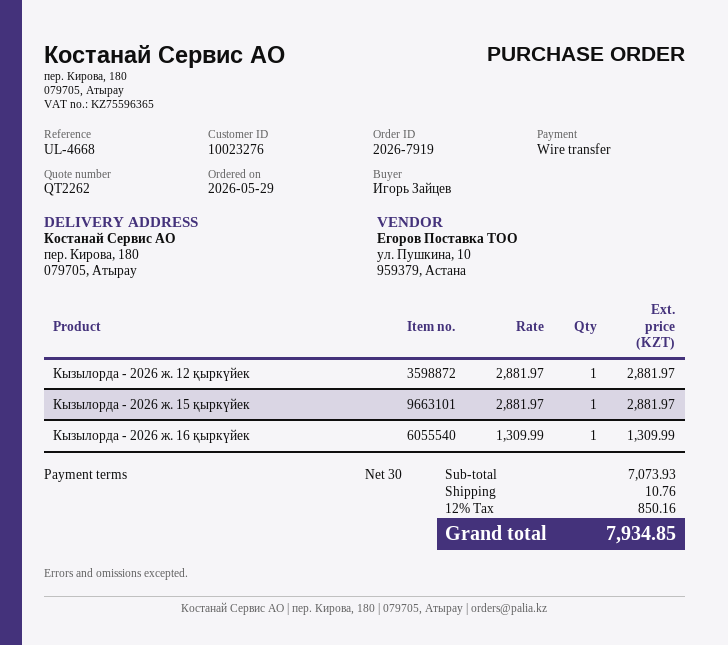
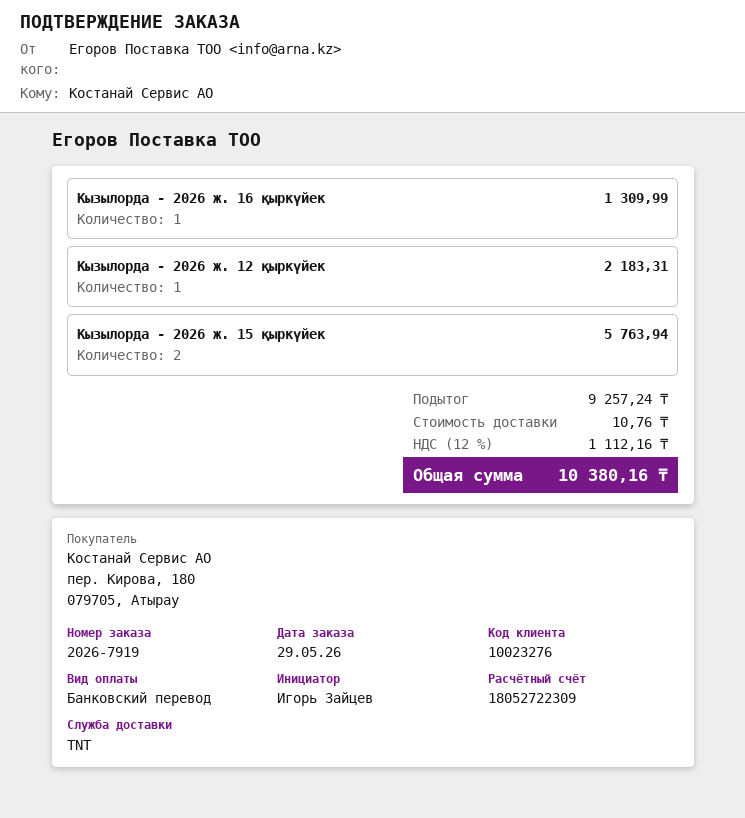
Кызылорда - 2026 ж. 12 қыркүйек: 1 for 2881.97 -> 1 for 2183.31
Кызылорда - 2026 ж. 15 қыркүйек: 1 for 2881.97 -> 2 for 5763.94
subtotal: 7073.93 -> 9257.24
tax: 12% = 850.16 -> 12% = 1112.16
total: 7934.85 -> 10380.16

